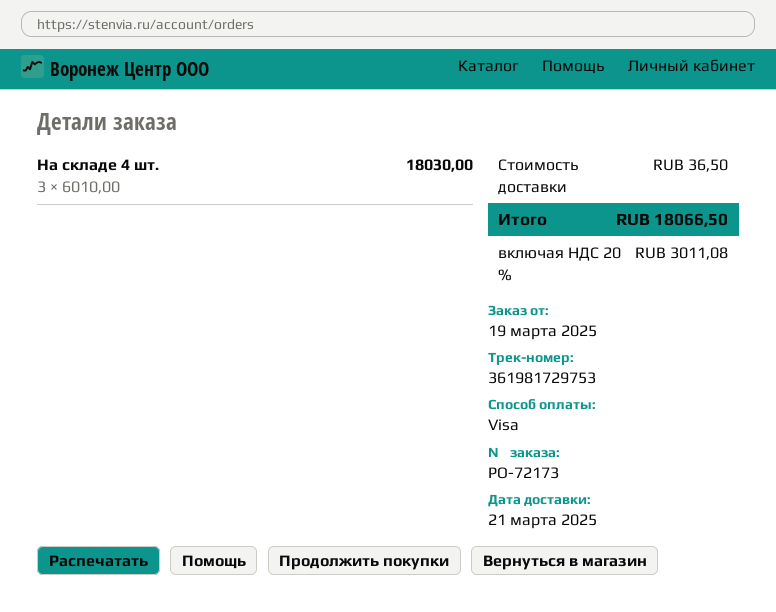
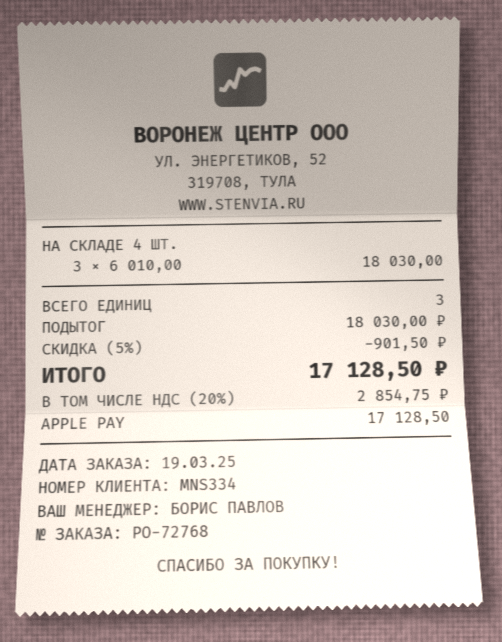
order number: PO-72173 -> PO-72768
payment method: Visa -> Apple Pay
discount: none -> 5% = 901.50
shipping: 36.50 -> none
tax: 20% = 3011.08 -> 20% = 2854.75
total: 18066.50 -> 17128.50

